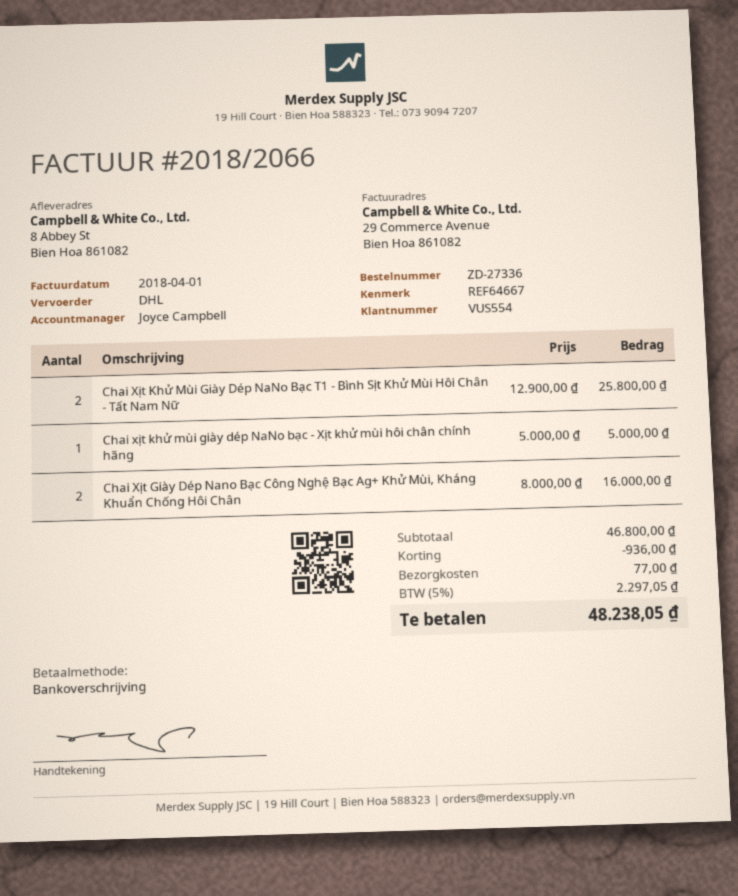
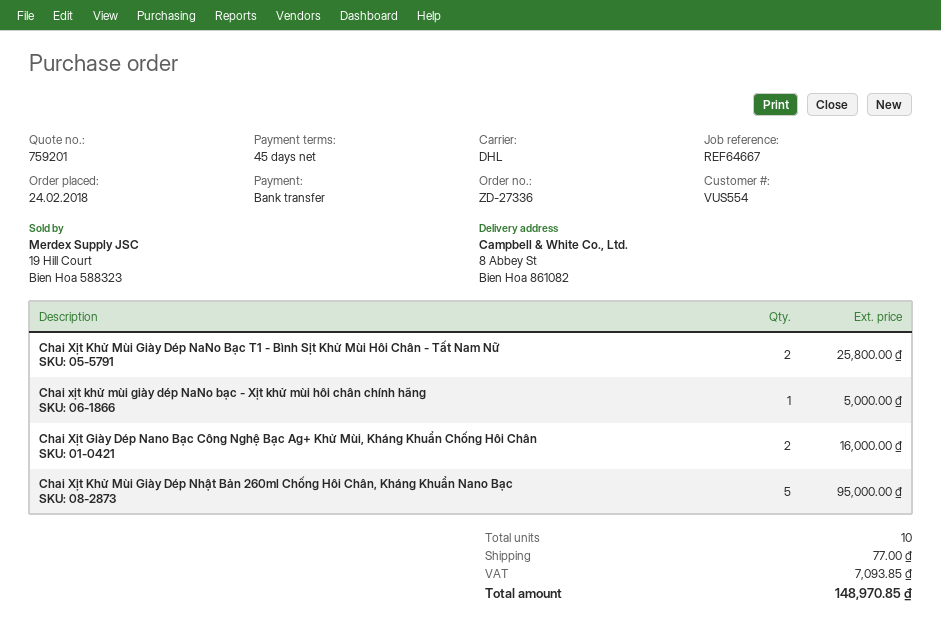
Chai Xịt Khử Mùi Giày Dép Nhật Bản 260ml Chống Hôi Chân, Kháng Khuẩn Nano Bạc: none -> 5 for 95000.00
discount: 936.00 -> none
tax: 2297.05 -> 7093.85
total: 48238.05 -> 148970.85

